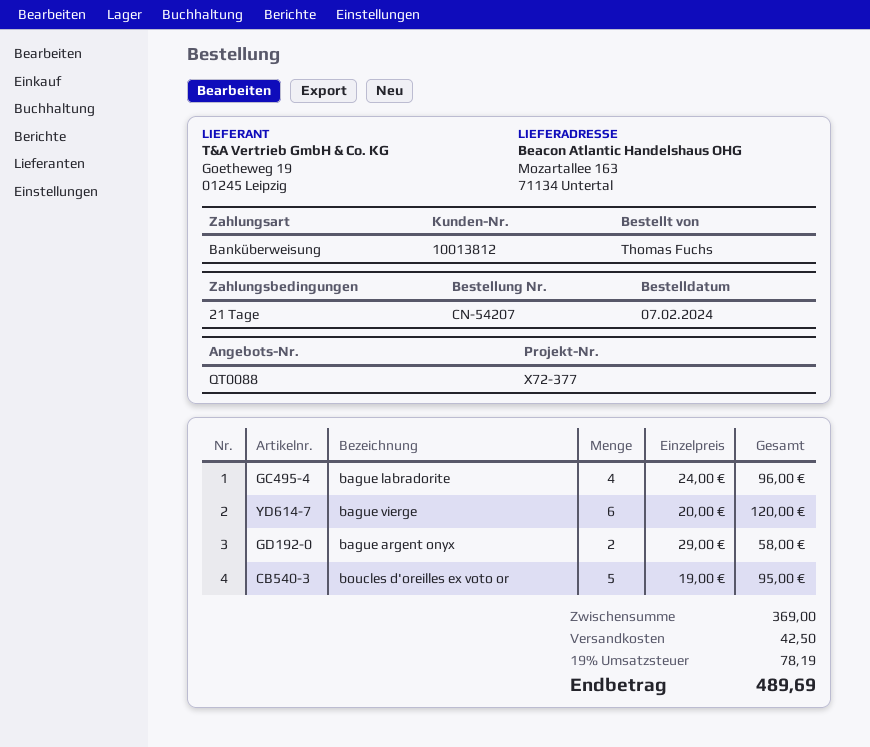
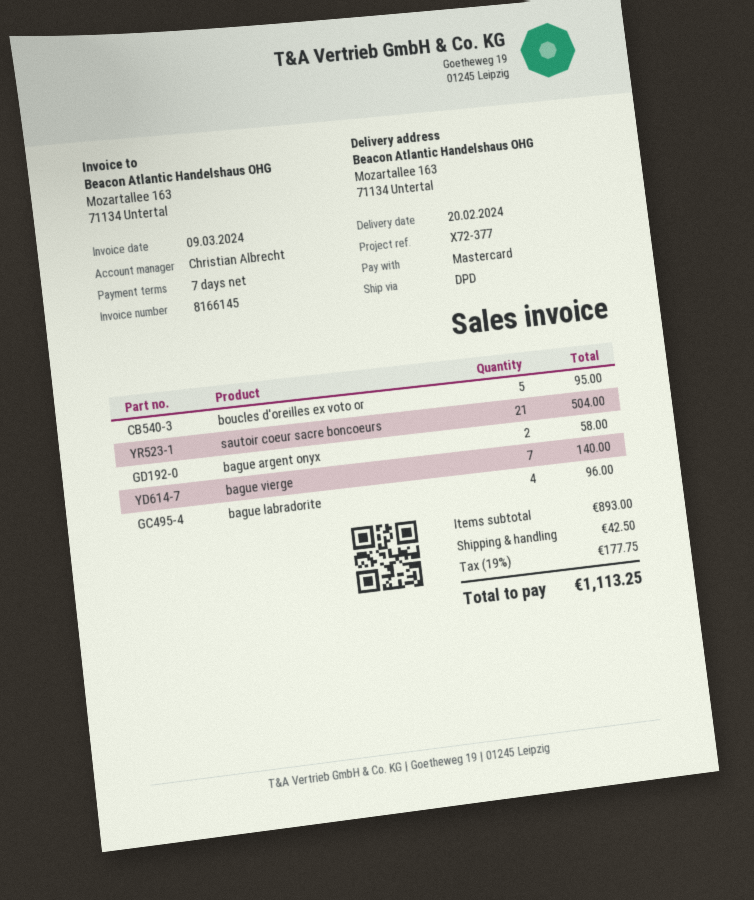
payment terms: 21 days -> 7 days
payment method: bank transfer -> Mastercard
bague vierge: 6 for 120.00 -> 7 for 140.00
sautoir coeur sacre boncoeurs: none -> 21 for 504.00
subtotal: 369.00 -> 893.00
tax: 19% = 78.19 -> 19% = 177.75
total: 489.69 -> 1113.25

